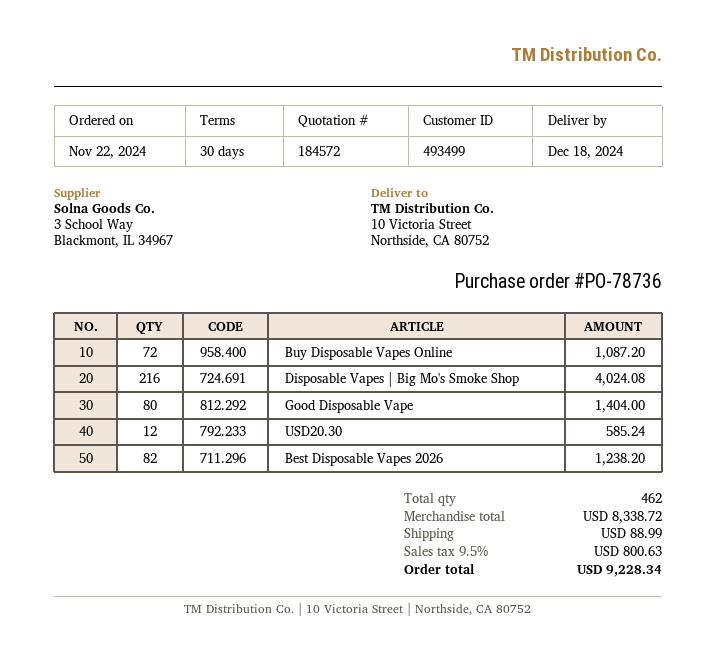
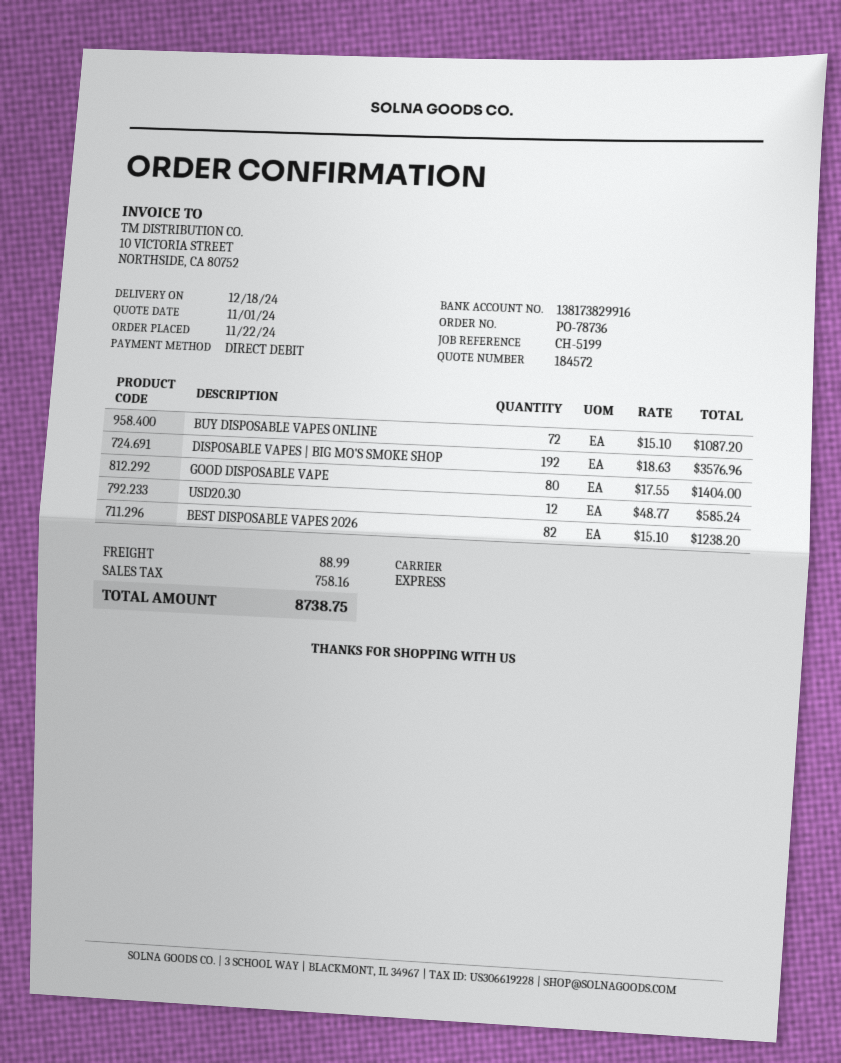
Disposable Vapes | Big Mo's Smoke Shop: 216 for 4024.08 -> 192 for 3576.96
tax: 800.63 -> 758.16
total: 9228.34 -> 8738.75

